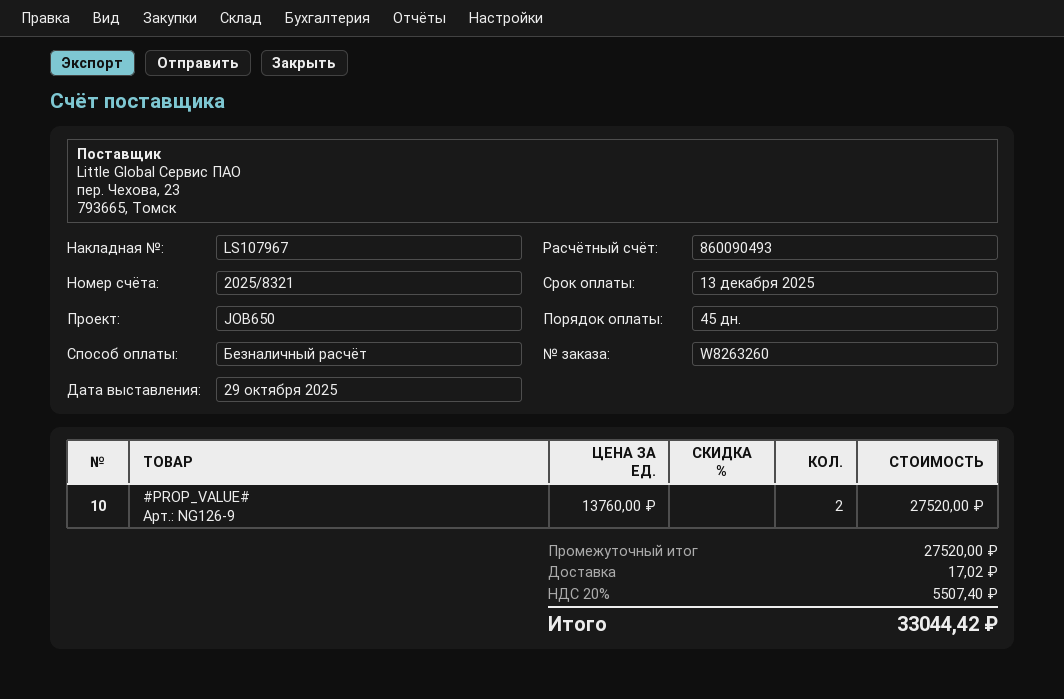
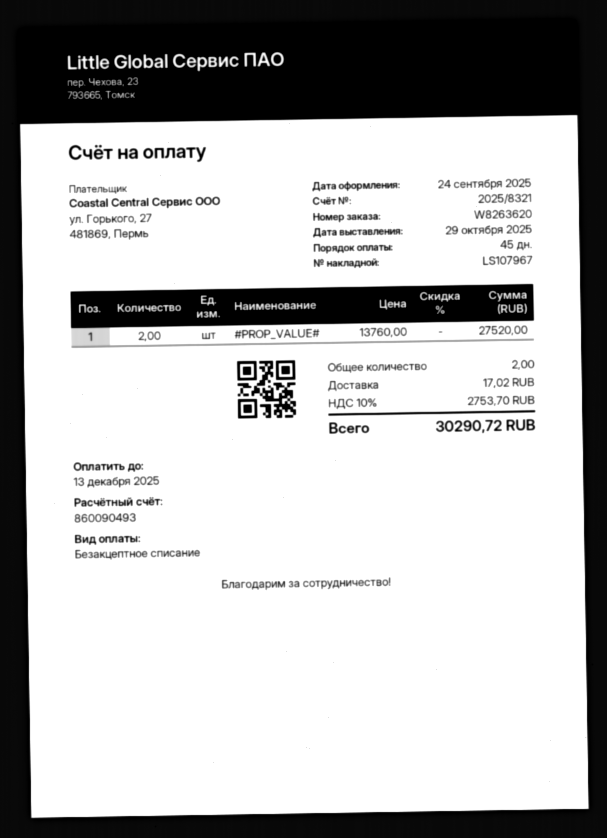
order number: W8263260 -> W8263620
payment method: bank transfer -> direct debit
tax: 20% = 5507.40 -> 10% = 2753.70
total: 33044.42 -> 30290.72

